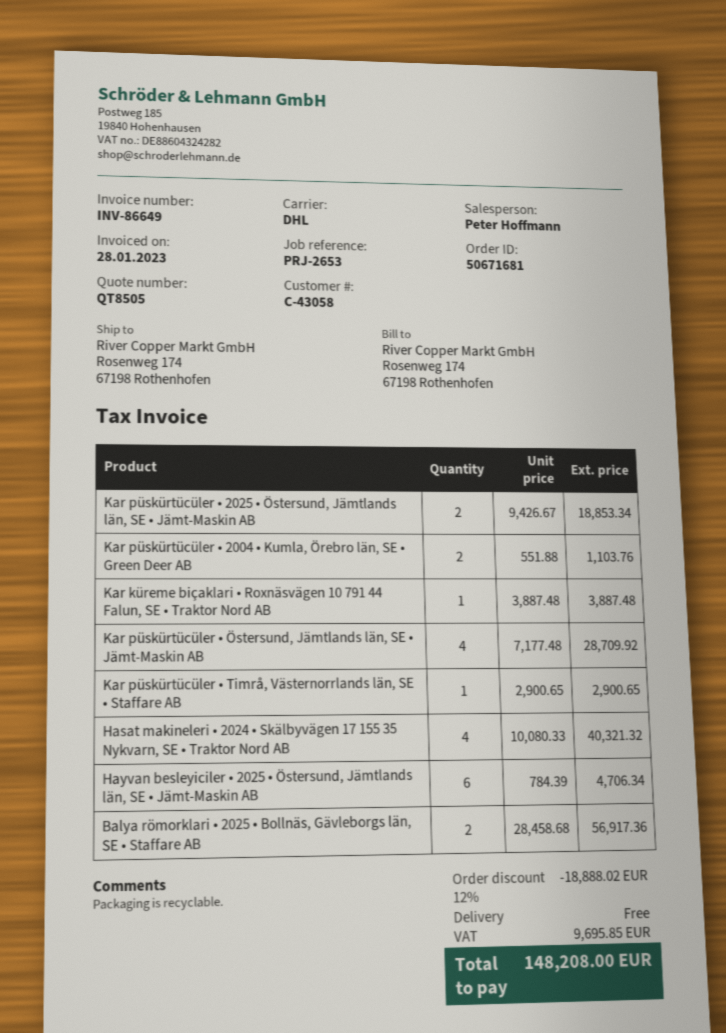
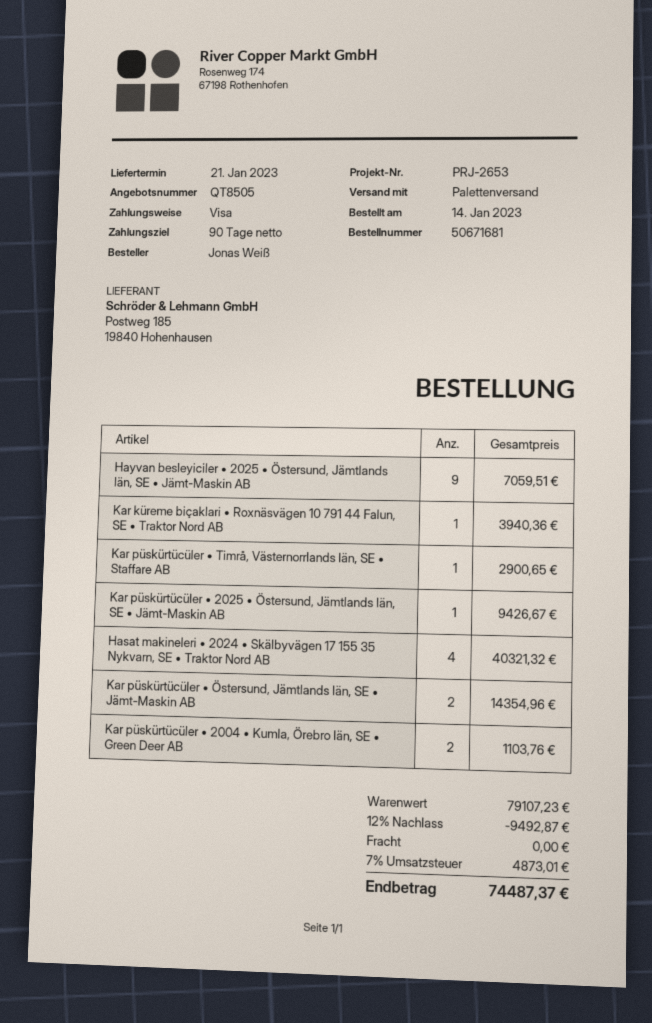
shipping method: DHL -> pallet freight
Kar püskürtücüler • 2025 • Östersund, Jämtlands län, SE • Jämt-Maskin AB: 2 for 18853.34 -> 1 for 9426.67
Kar küreme biçaklari • Roxnäsvägen 10 791 44 Falun, SE • Traktor Nord AB: 1 for 3887.48 -> 1 for 3940.36
Kar püskürtücüler • Östersund, Jämtlands län, SE • Jämt-Maskin AB: 4 for 28709.92 -> 2 for 14354.96
Hayvan besleyiciler • 2025 • Östersund, Jämtlands län, SE • Jämt-Maskin AB: 6 for 4706.34 -> 9 for 7059.51
Balya römorklari • 2025 • Bollnäs, Gävleborgs län, SE • Staffare AB: 2 for 56917.36 -> none
discount: 12% = 18888.02 -> 12% = 9492.87
tax: 9695.85 -> 4873.01
total: 148208.00 -> 74487.37

